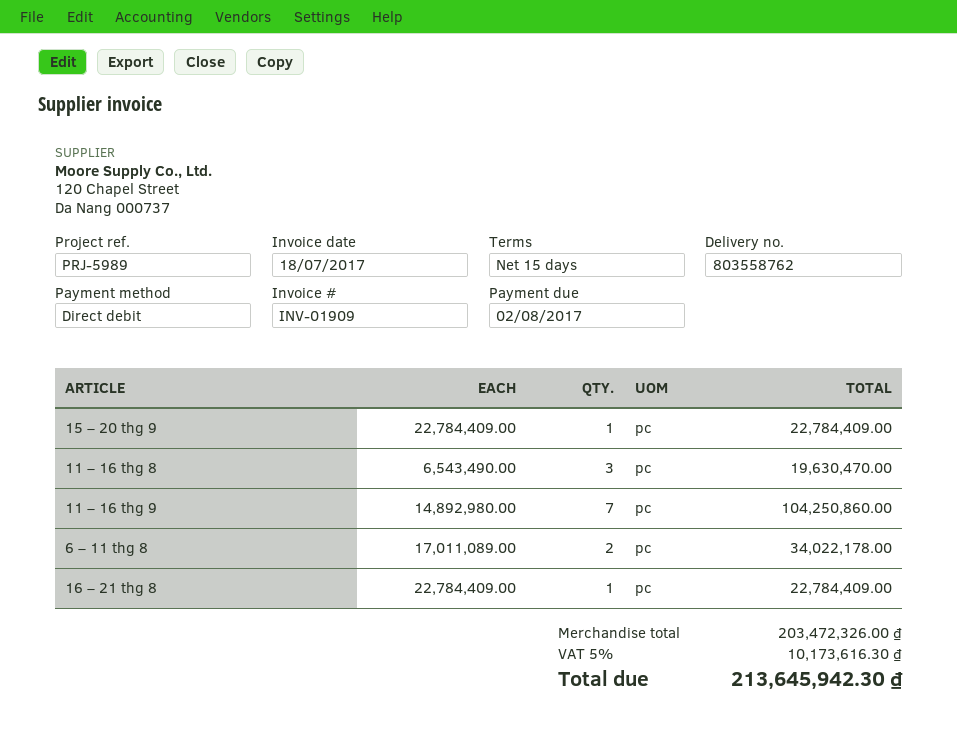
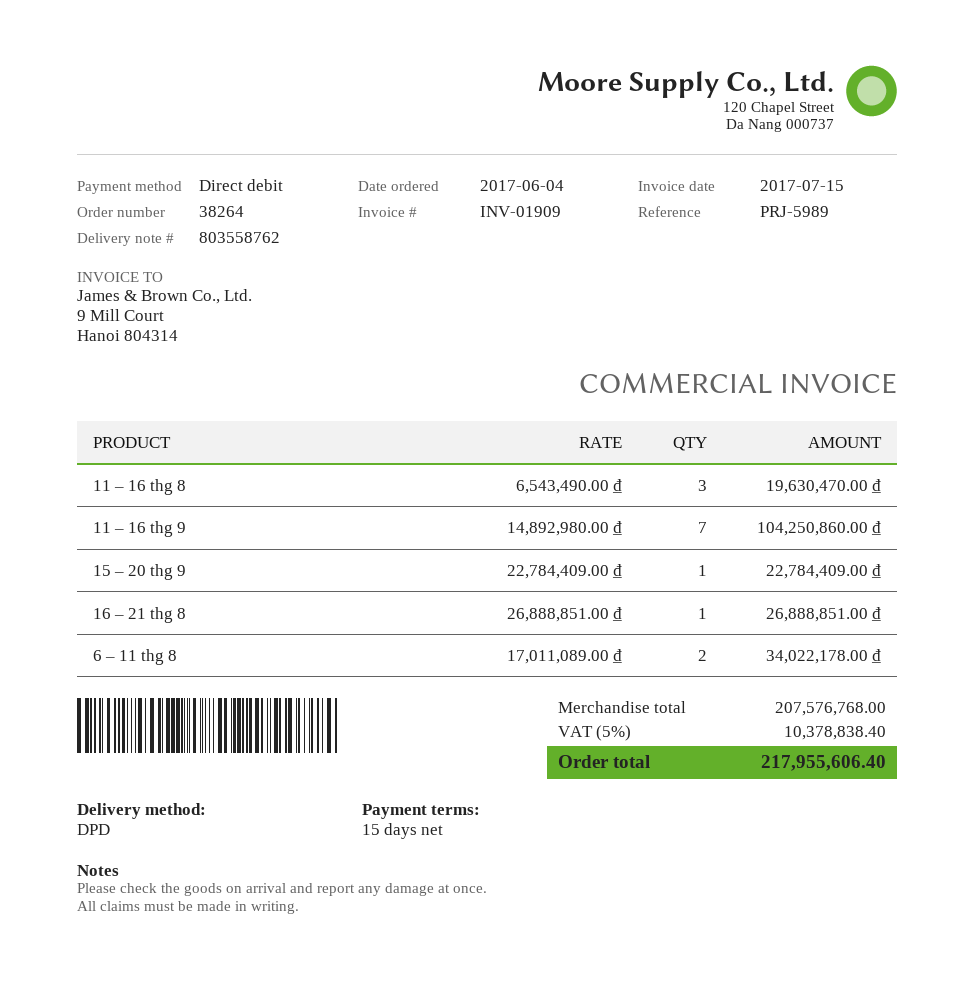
invoice date: 2017-07-18 -> 2017-07-15
16 – 21 thg 8: 1 x 22784409.00 = 22784409.00 -> 1 x 26888851.00 = 26888851.00
subtotal: 203472326.00 -> 207576768.00
tax: 5% = 10173616.30 -> 5% = 10378838.40
total: 213645942.30 -> 217955606.40

